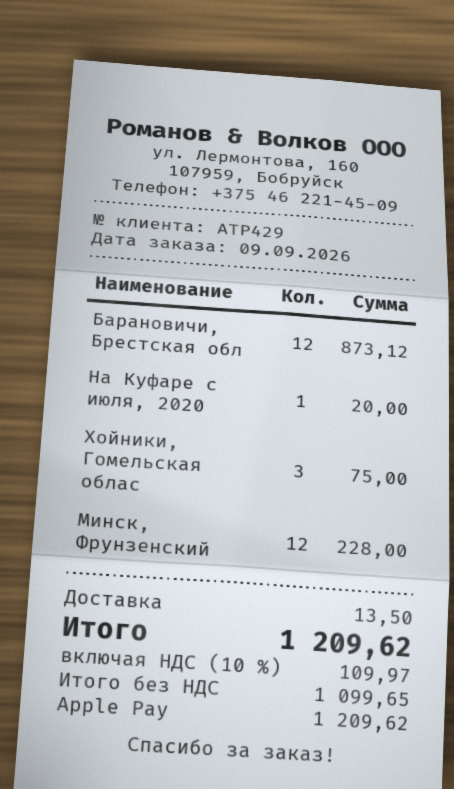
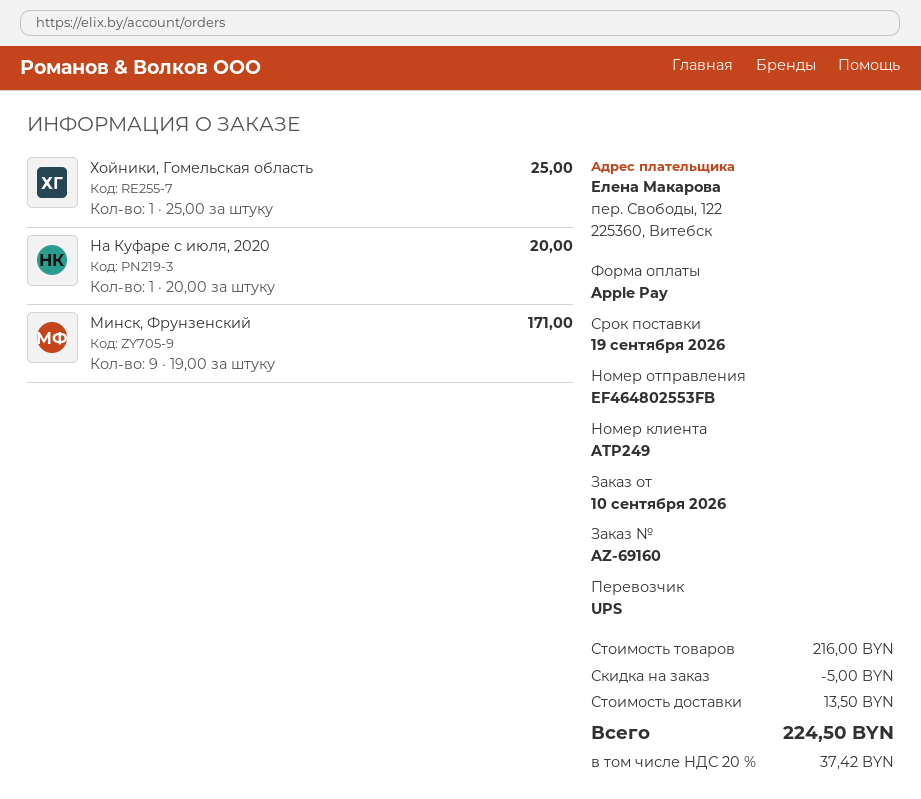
order date: 2026-09-09 -> 2026-09-10
customer number: ATP429 -> ATP249
Барановичи, Брестская обл: 12 for 873.12 -> none
Хойники, Гомельская облас: 3 for 75.00 -> 1 for 25.00
Минск, Фрунзенский: 12 for 228.00 -> 9 for 171.00
discount: none -> 5.00
tax: 10% = 109.97 -> 20% = 37.42
total: 1209.62 -> 224.50

